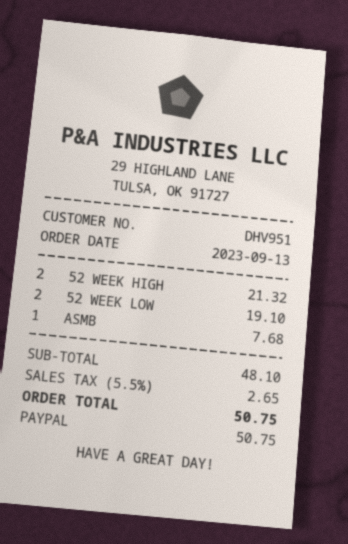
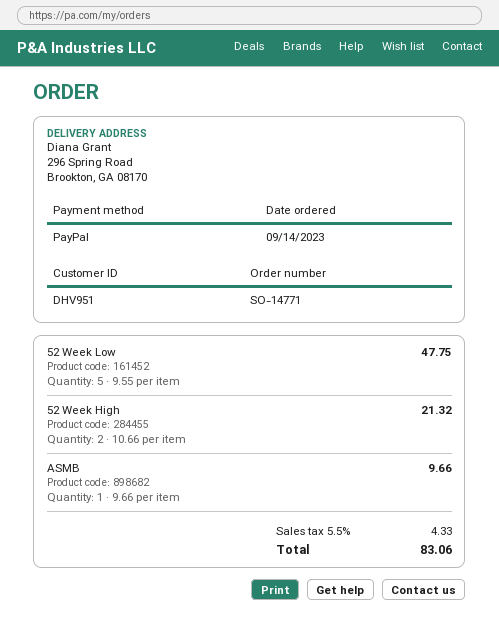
order date: 2023-09-13 -> 2023-09-14
52 WEEK LOW: 2 for 19.10 -> 5 for 47.75
ASMB: 1 for 7.68 -> 1 for 9.66
tax: 5.5% = 2.65 -> 5.5% = 4.33
total: 50.75 -> 83.06

